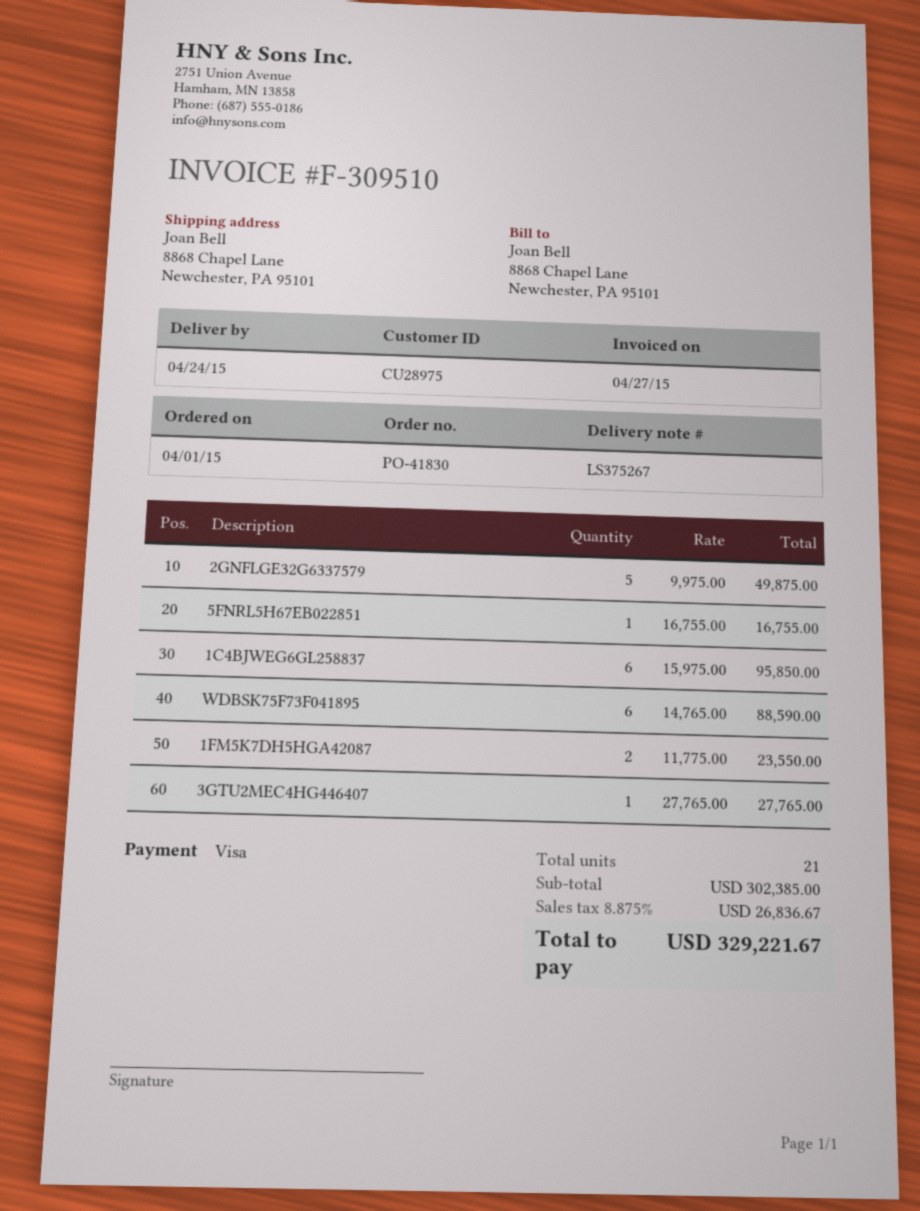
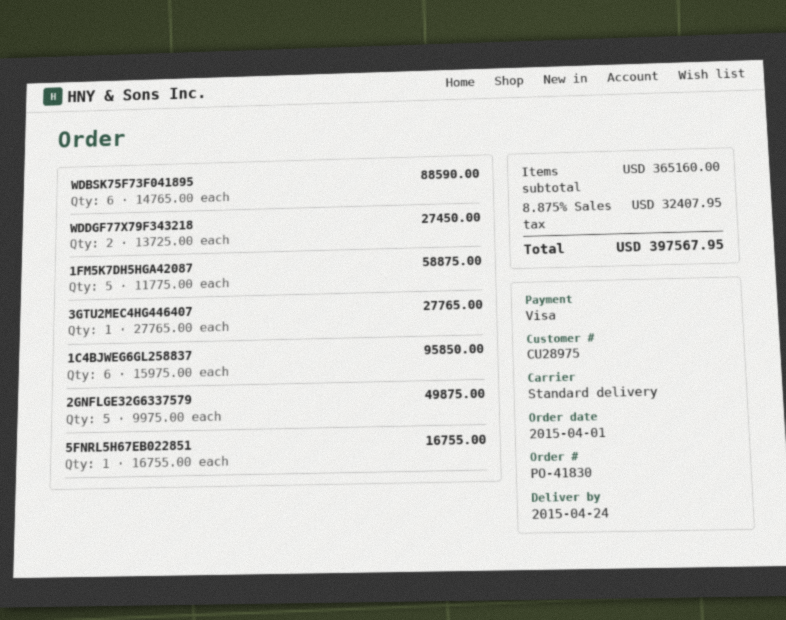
1FM5K7DH5HGA42087: 2 x 11775.00 = 23550.00 -> 5 x 11775.00 = 58875.00
WDDGF77X79F343218: none -> 2 x 13725.00 = 27450.00
subtotal: 302385.00 -> 365160.00
tax: 8.875% = 26836.67 -> 8.875% = 32407.95
total: 329221.67 -> 397567.95

